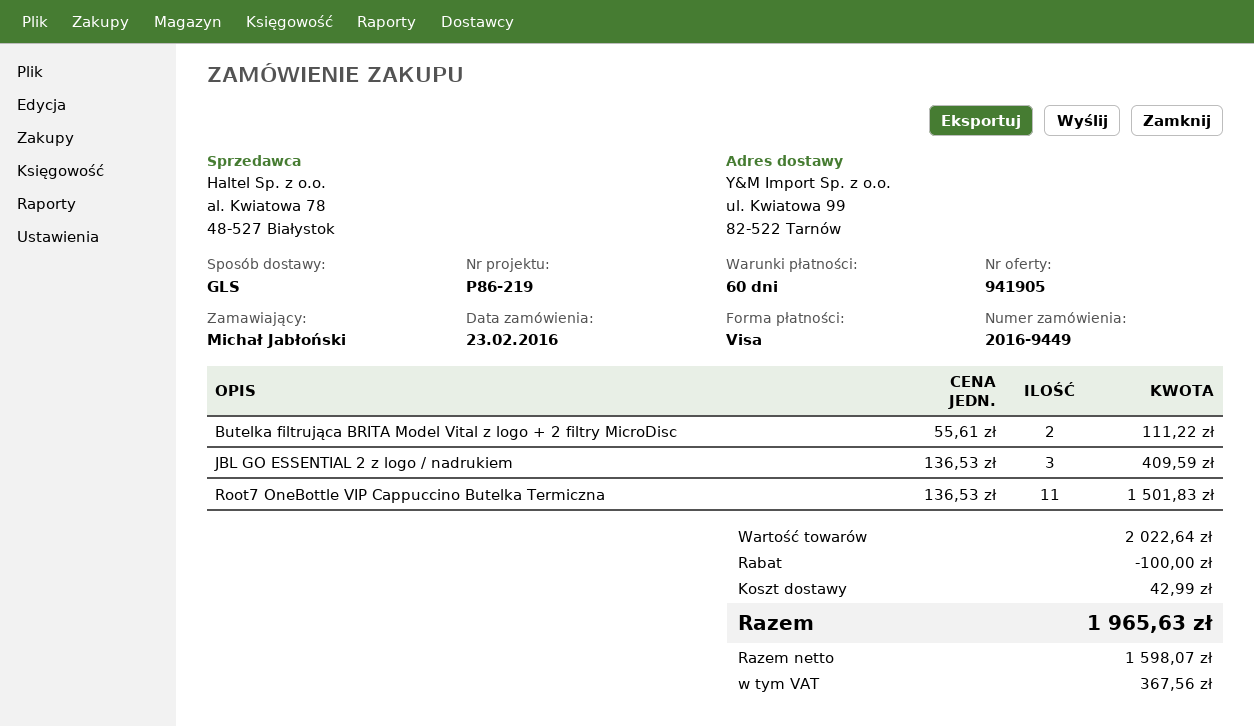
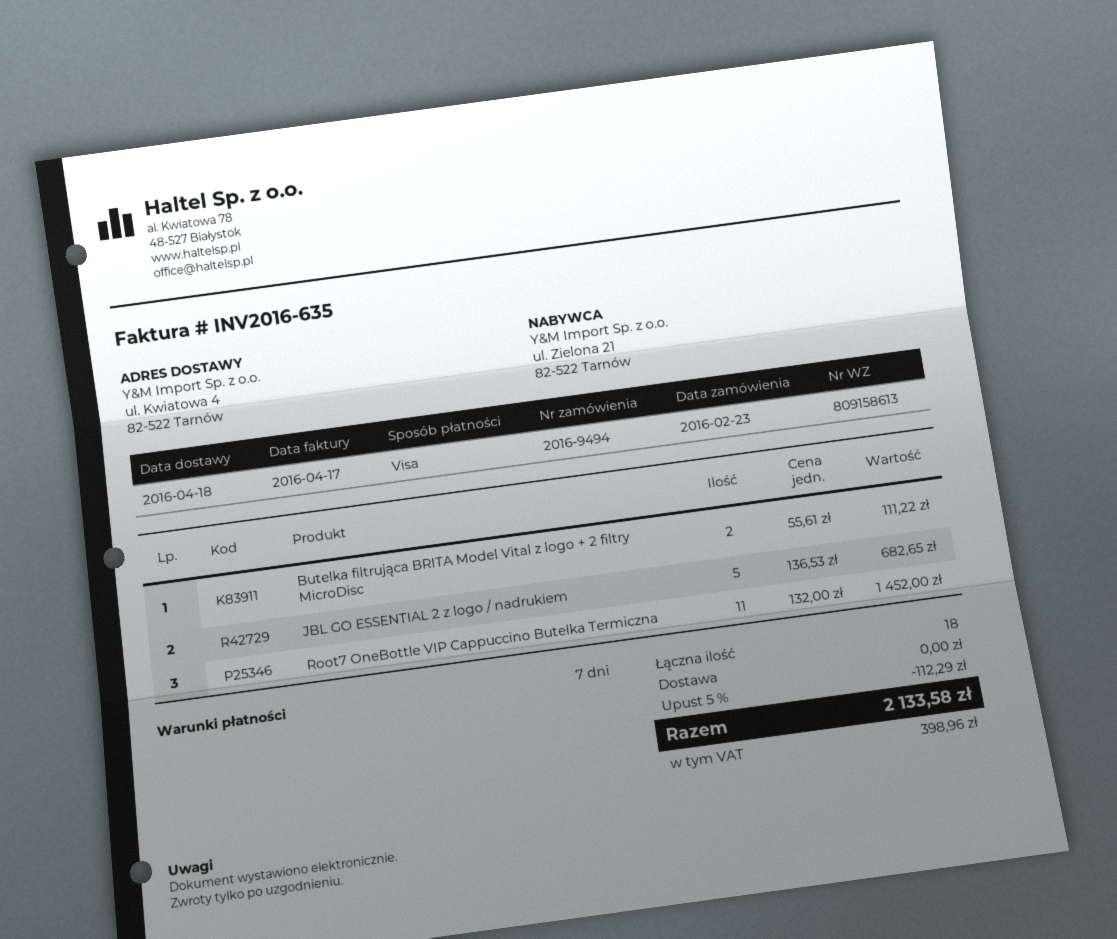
order number: 2016-9449 -> 2016-9494
payment terms: 60 days -> 7 days
ship to: ul. Kwiatowa 99, 82-522 Tarnów -> ul. Kwiatowa 4, 82-522 Tarnów
JBL GO ESSENTIAL 2 z logo / nadrukiem: 3 x 136.53 = 409.59 -> 5 x 136.53 = 682.65
Root7 OneBottle VIP Cappuccino Butelka Termiczna: 11 x 136.53 = 1501.83 -> 11 x 132.00 = 1452.00
discount: 100.00 -> 112.29
shipping: 42.99 -> 0.00
tax: 367.56 -> 398.96
total: 1965.63 -> 2133.58

